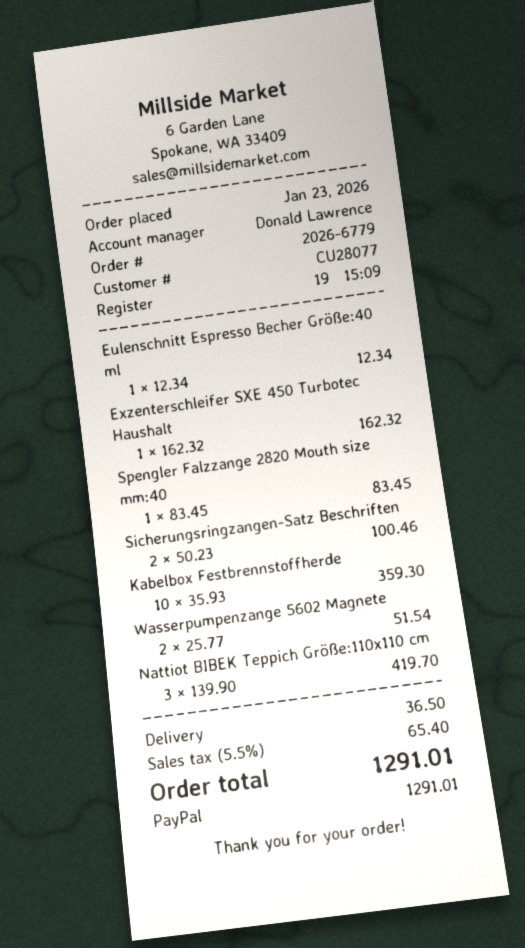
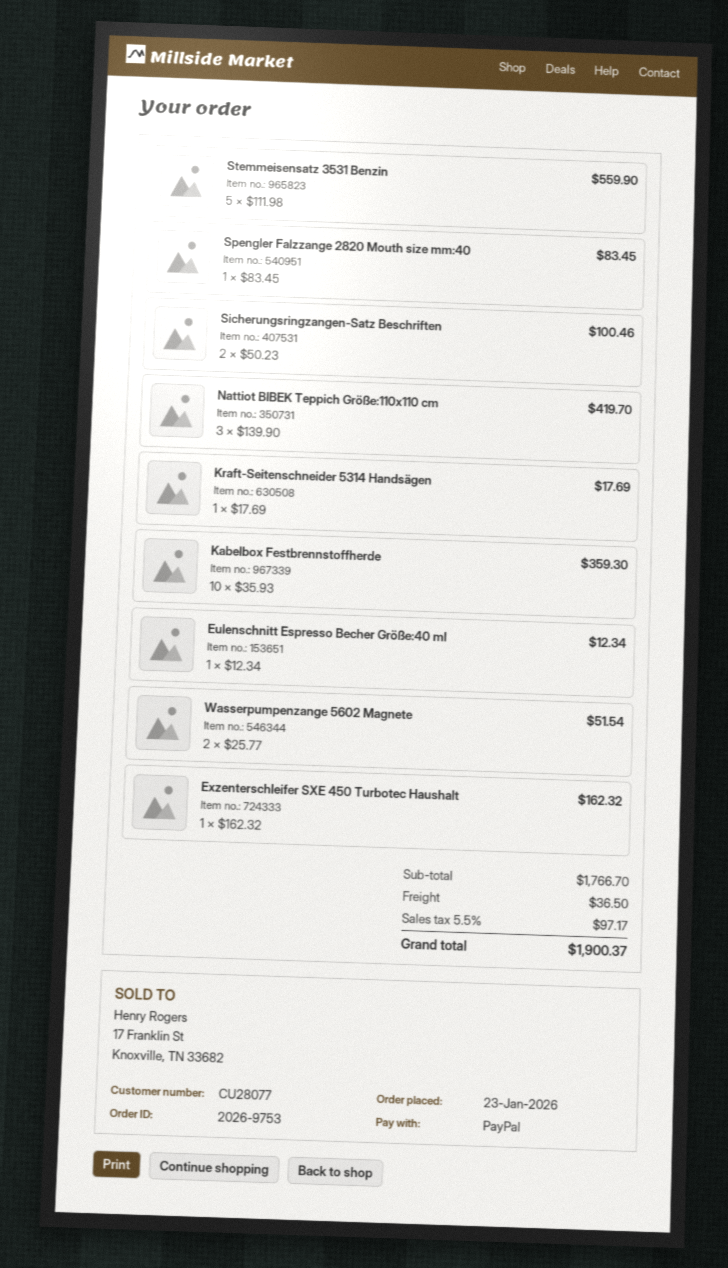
order number: 2026-6779 -> 2026-9753
Stemmeisensatz 3531 Benzin: none -> 5 x 111.98 = 559.90
Kraft-Seitenschneider 5314 Handsägen: none -> 1 x 17.69 = 17.69
tax: 5.5% = 65.40 -> 5.5% = 97.17
total: 1291.01 -> 1900.37

